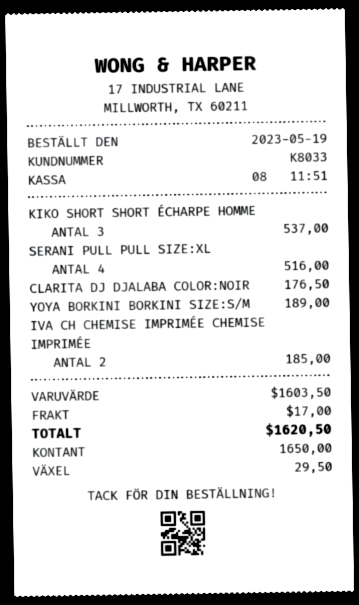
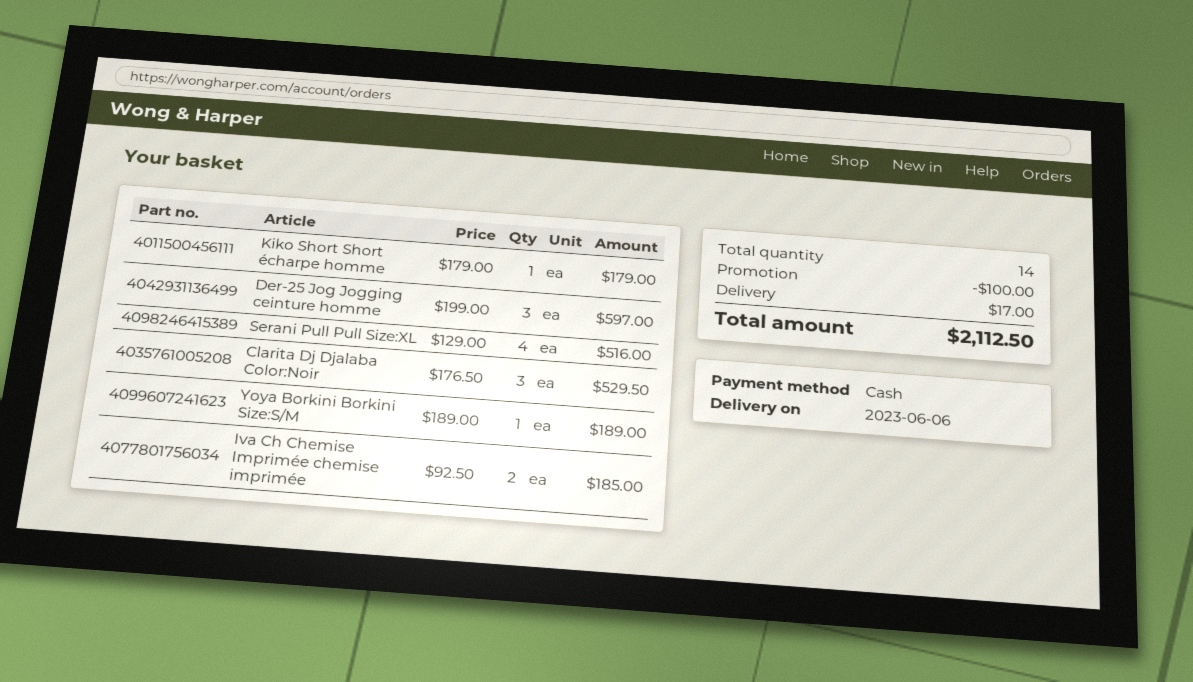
KIKO SHORT SHORT ÉCHARPE HOMME: 3 for 537.00 -> 1 for 179.00
CLARITA DJ DJALABA COLOR:NOIR: 1 for 176.50 -> 3 for 529.50
Der-25 Jog Jogging ceinture homme: none -> 3 for 597.00
discount: none -> 100.00
total: 1620.50 -> 2112.50

